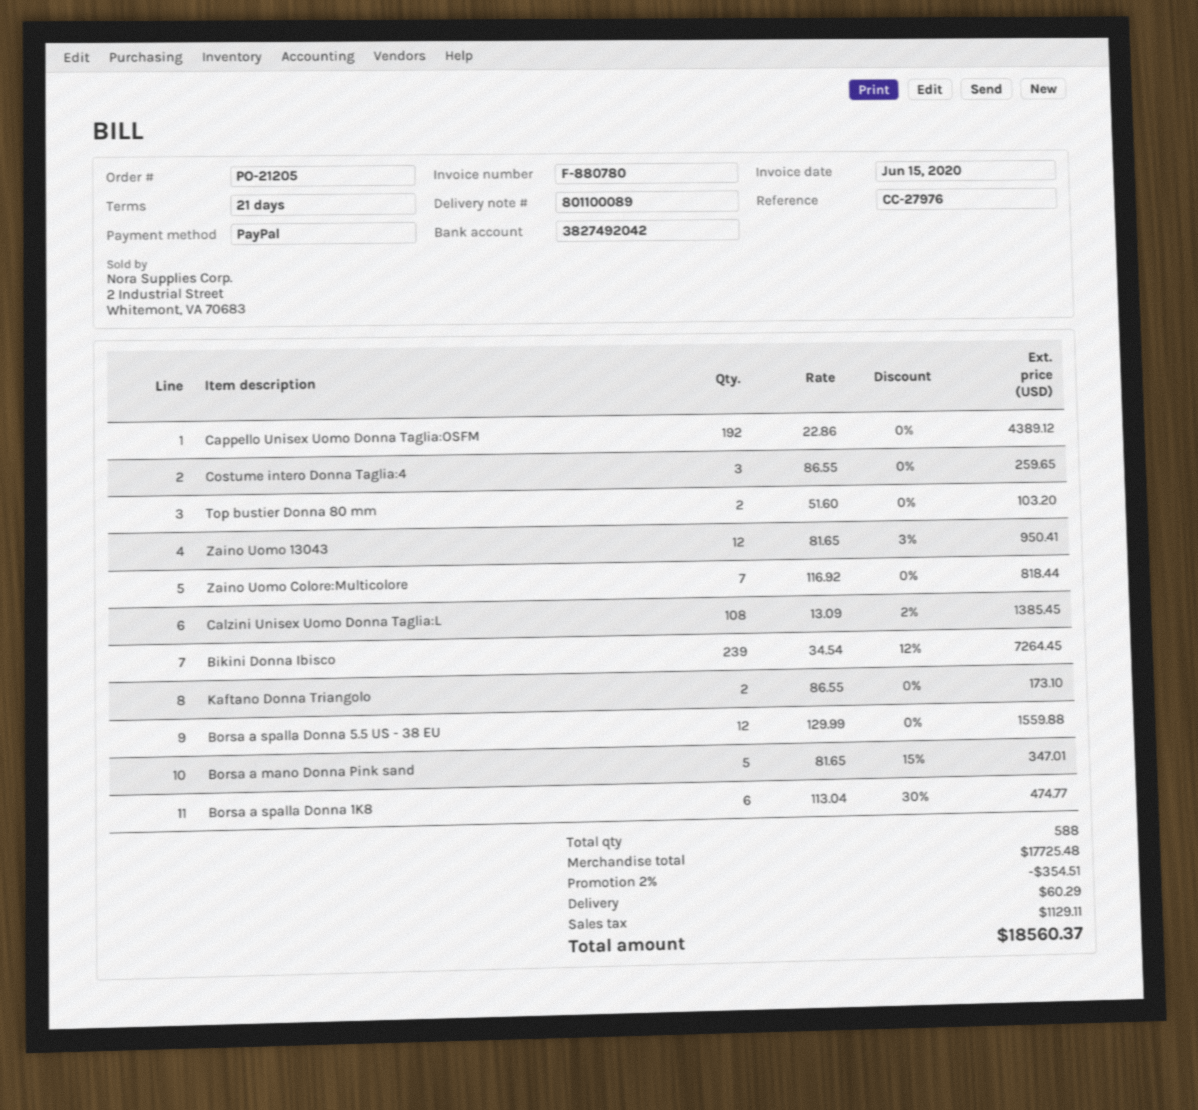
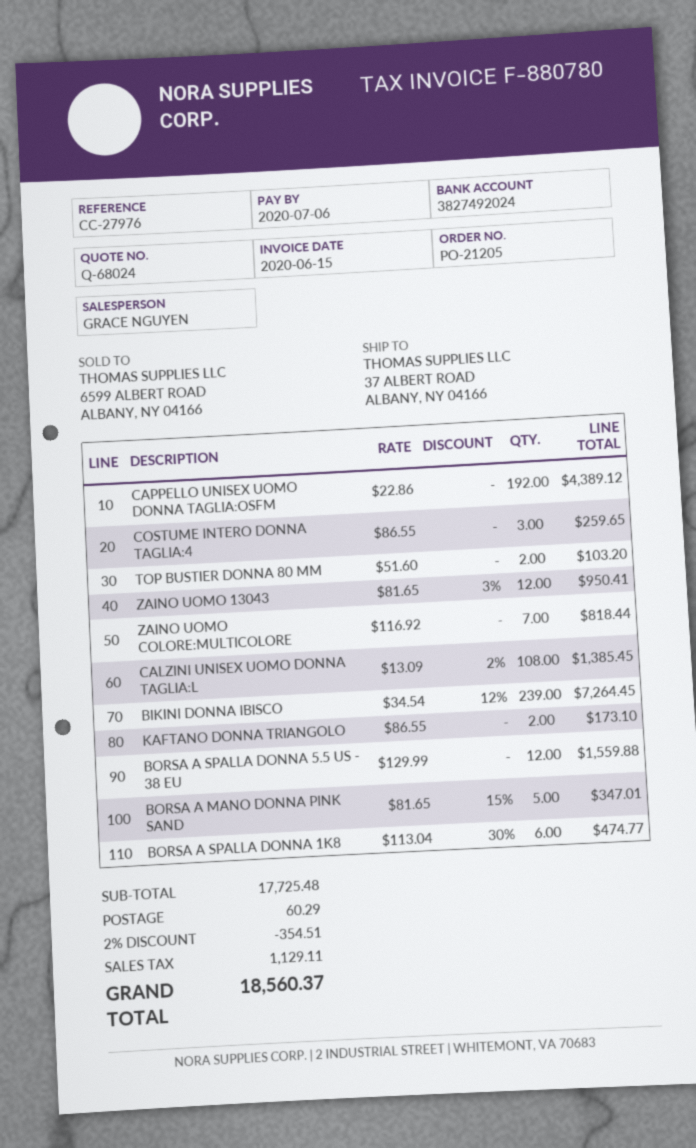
bank account: 3827492042 -> 3827492024

